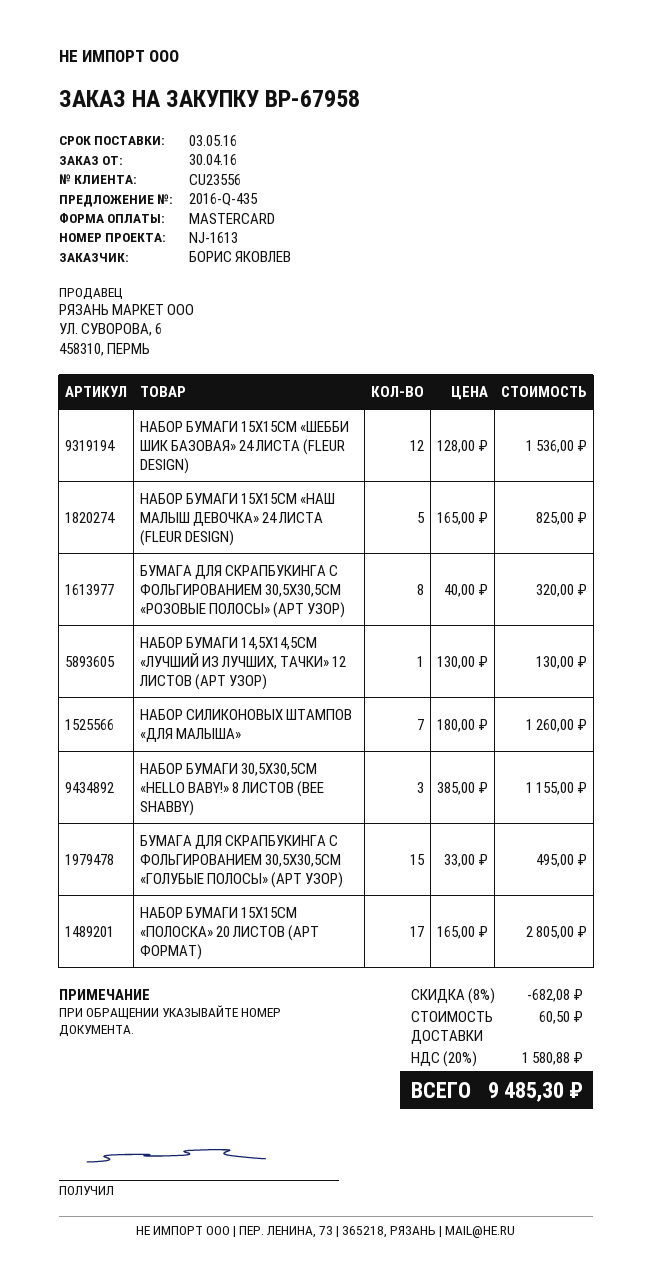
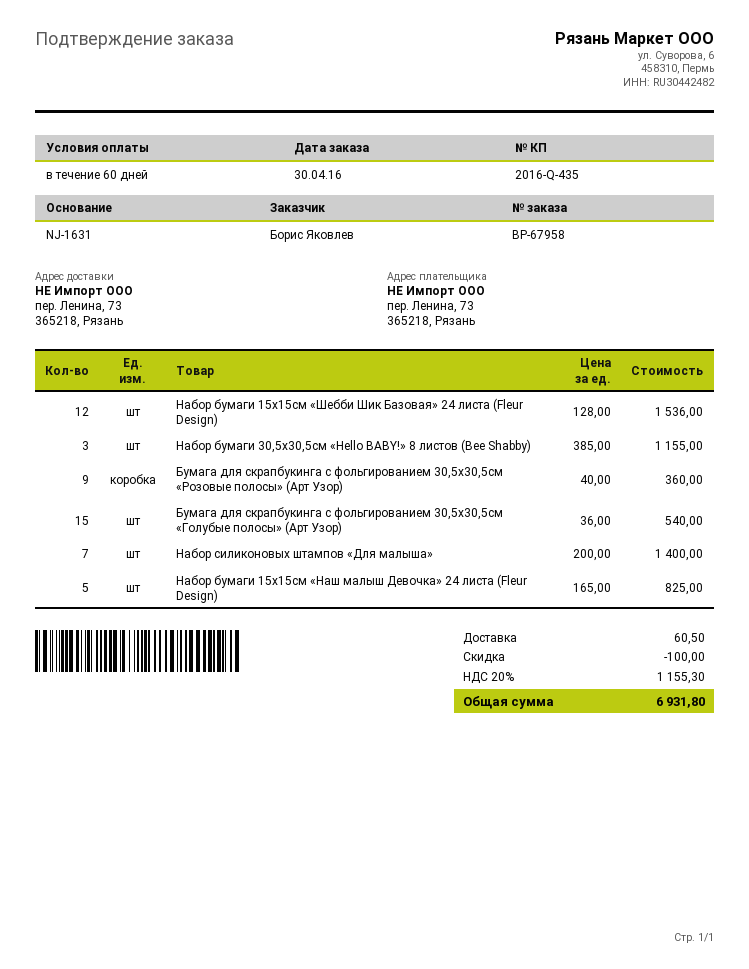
reference: NJ-1613 -> NJ-1631
БУМАГА ДЛЯ СКРАПБУКИНГА С ФОЛЬГИРОВАНИЕМ 30,5Х30,5СМ «РОЗОВЫЕ ПОЛОСЫ» (АРТ УЗОР): 8 x 40.00 = 320.00 -> 9 x 40.00 = 360.00
НАБОР БУМАГИ 14,5Х14,5СМ «ЛУЧШИЙ ИЗ ЛУЧШИХ, ТАЧКИ» 12 ЛИСТОВ (АРТ УЗОР): 1 x 130.00 = 130.00 -> none
НАБОР СИЛИКОНОВЫХ ШТАМПОВ «ДЛЯ МАЛЫША»: 7 x 180.00 = 1260.00 -> 7 x 200.00 = 1400.00
БУМАГА ДЛЯ СКРАПБУКИНГА С ФОЛЬГИРОВАНИЕМ 30,5Х30,5СМ «ГОЛУБЫЕ ПОЛОСЫ» (АРТ УЗОР): 15 x 33.00 = 495.00 -> 15 x 36.00 = 540.00
НАБОР БУМАГИ 15Х15СМ «ПОЛОСКА» 20 ЛИСТОВ (АРТ ФОРМАТ): 17 x 165.00 = 2805.00 -> none
discount: 682.08 -> 100.00
tax: 20% = 1580.88 -> 20% = 1155.30
total: 9485.30 -> 6931.80

